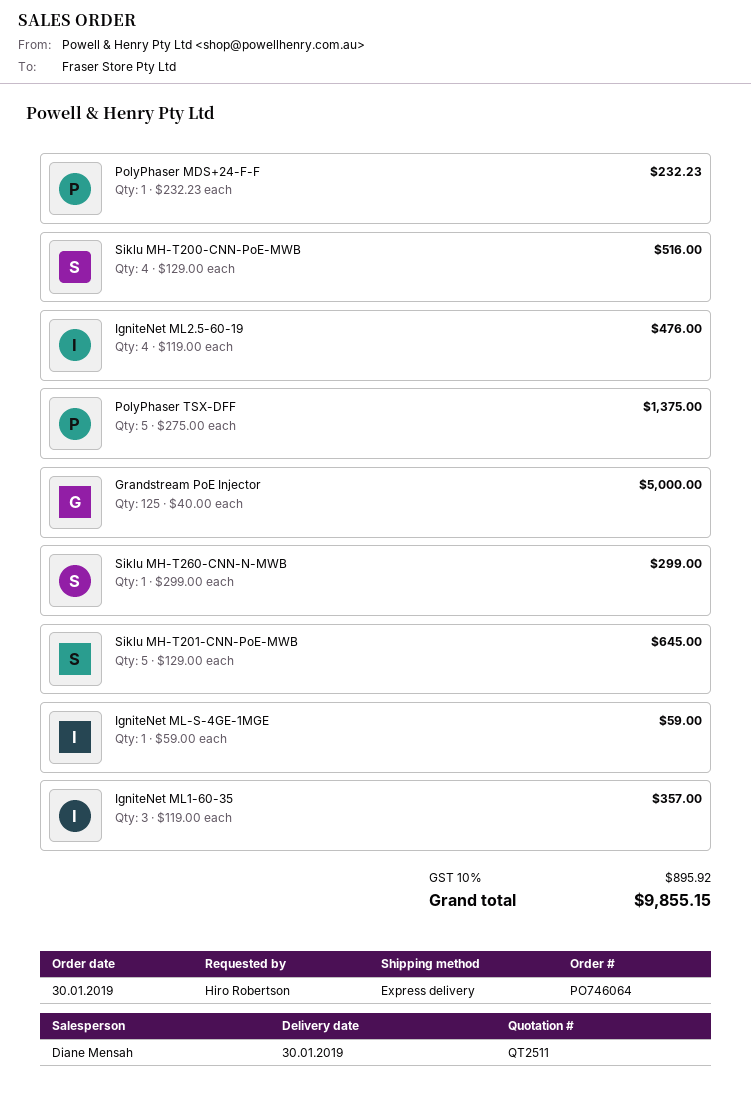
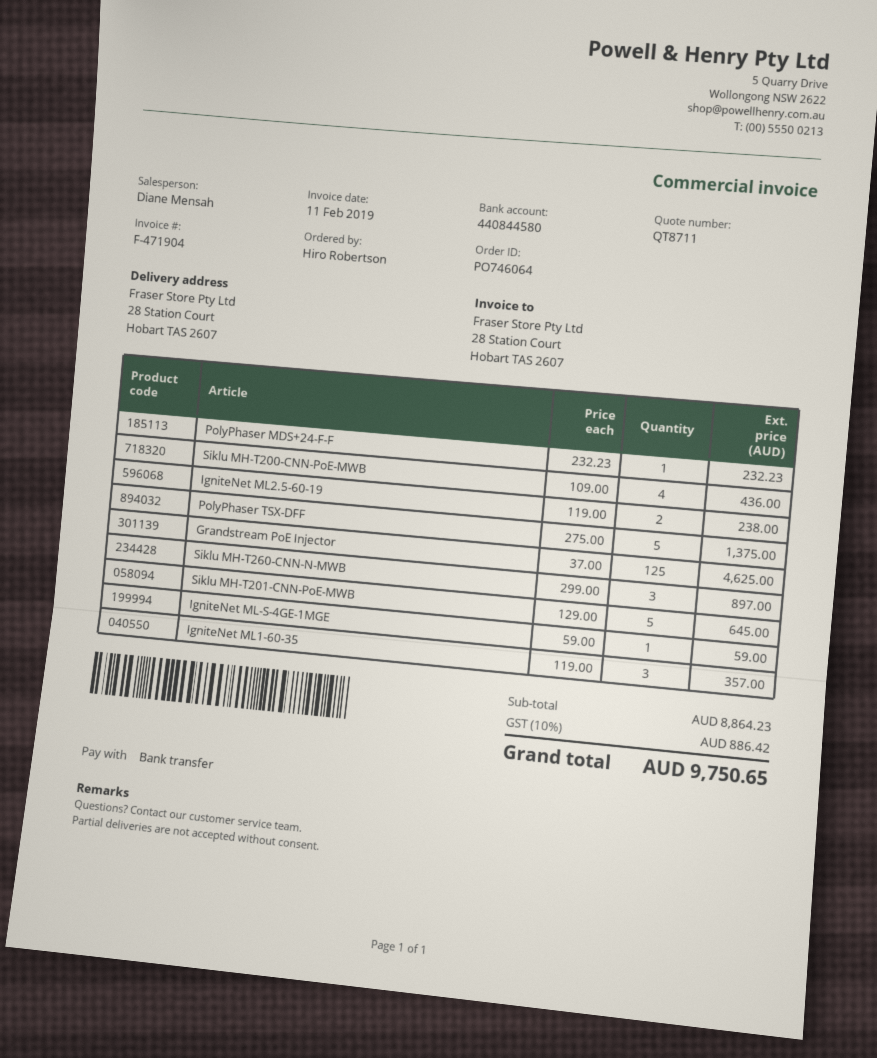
quote number: QT2511 -> QT8711
Siklu MH-T200-CNN-PoE-MWB: 4 x 129.00 = 516.00 -> 4 x 109.00 = 436.00
IgniteNet ML2.5-60-19: 4 x 119.00 = 476.00 -> 2 x 119.00 = 238.00
Grandstream PoE Injector: 125 x 40.00 = 5000.00 -> 125 x 37.00 = 4625.00
Siklu MH-T260-CNN-N-MWB: 1 x 299.00 = 299.00 -> 3 x 299.00 = 897.00
tax: 10% = 895.92 -> 10% = 886.42
total: 9855.15 -> 9750.65

